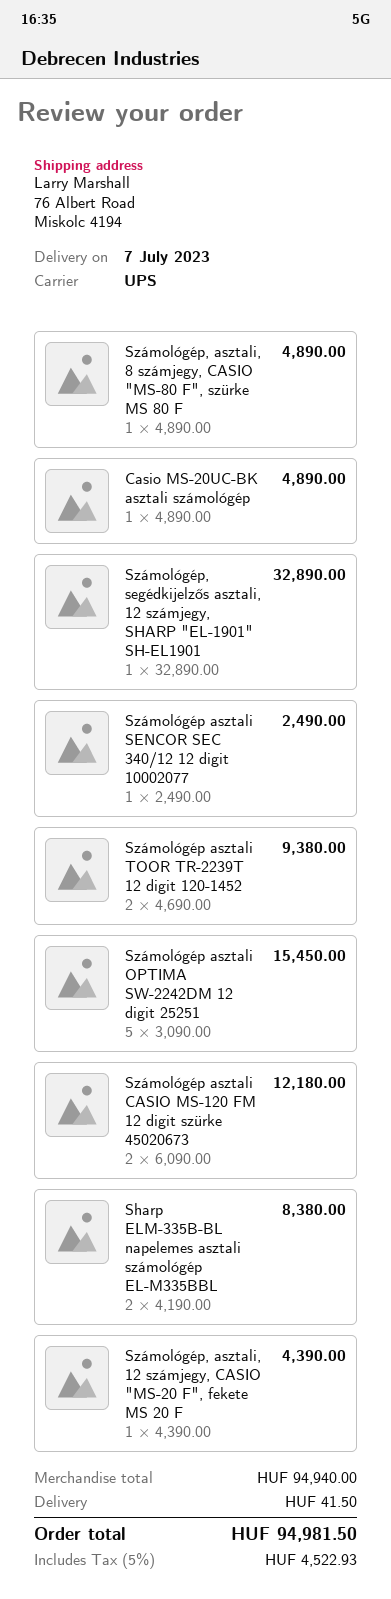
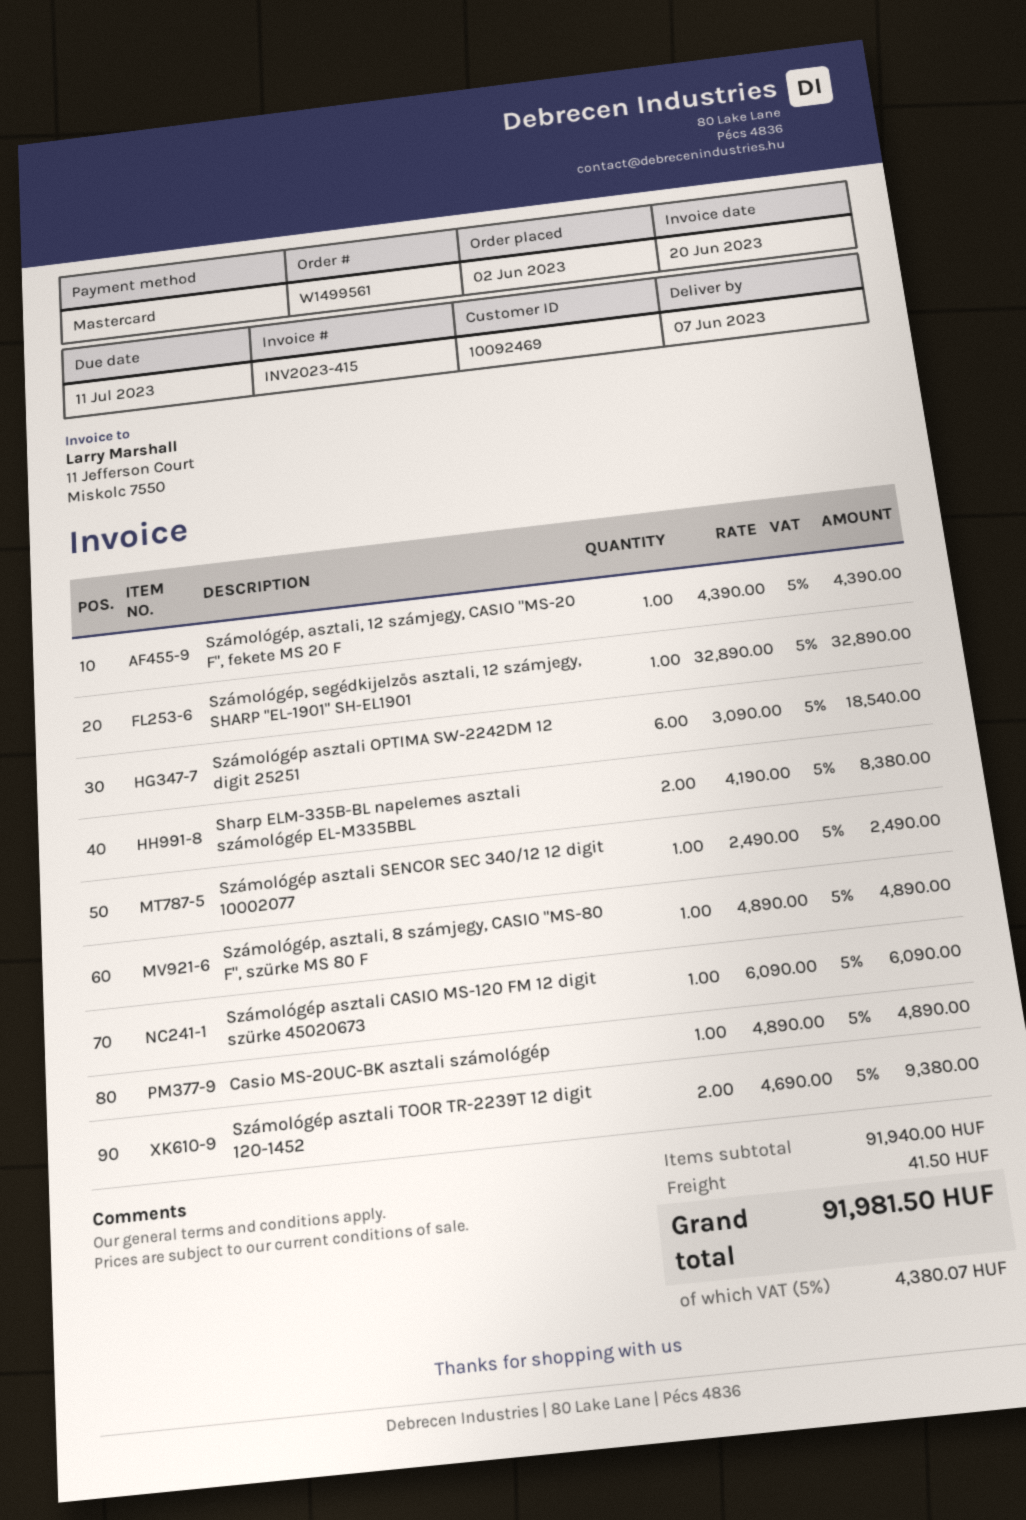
delivery date: 2023-07-07 -> 2023-06-07
Számológép asztali OPTIMA SW-2242DM 12 digit 25251: 5 x 3090.00 = 15450.00 -> 6 x 3090.00 = 18540.00
Számológép asztali CASIO MS-120 FM 12 digit szürke 45020673: 2 x 6090.00 = 12180.00 -> 1 x 6090.00 = 6090.00
subtotal: 94940.00 -> 91940.00
tax: 5% = 4522.93 -> 5% = 4380.07
total: 94981.50 -> 91981.50

